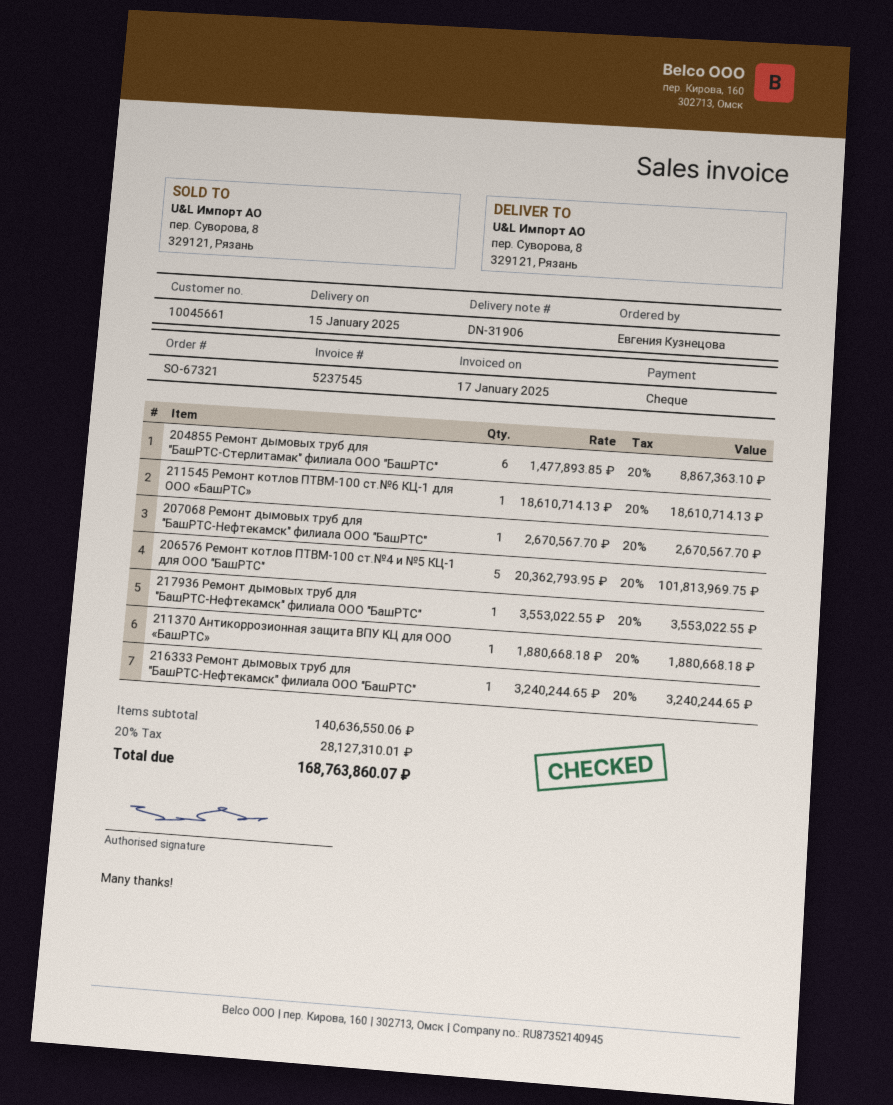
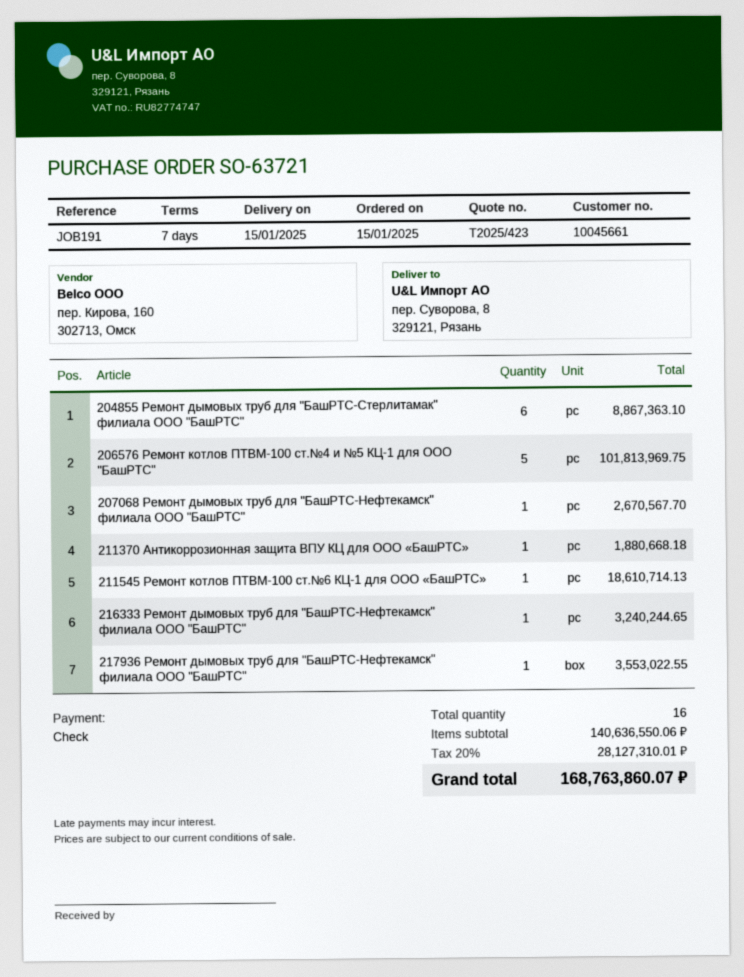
order number: SO-67321 -> SO-63721

